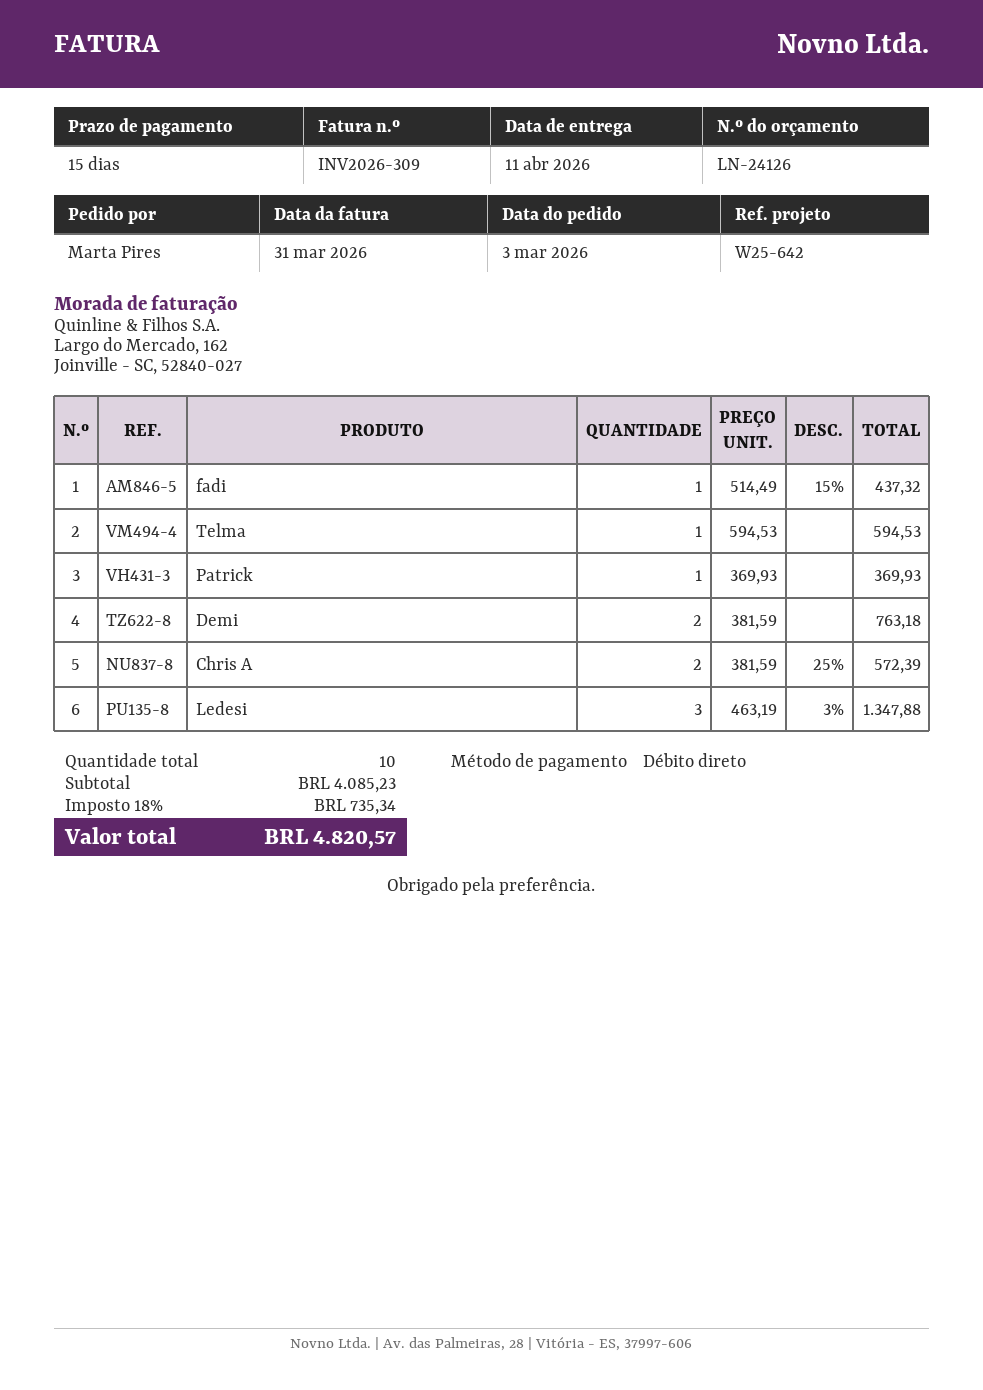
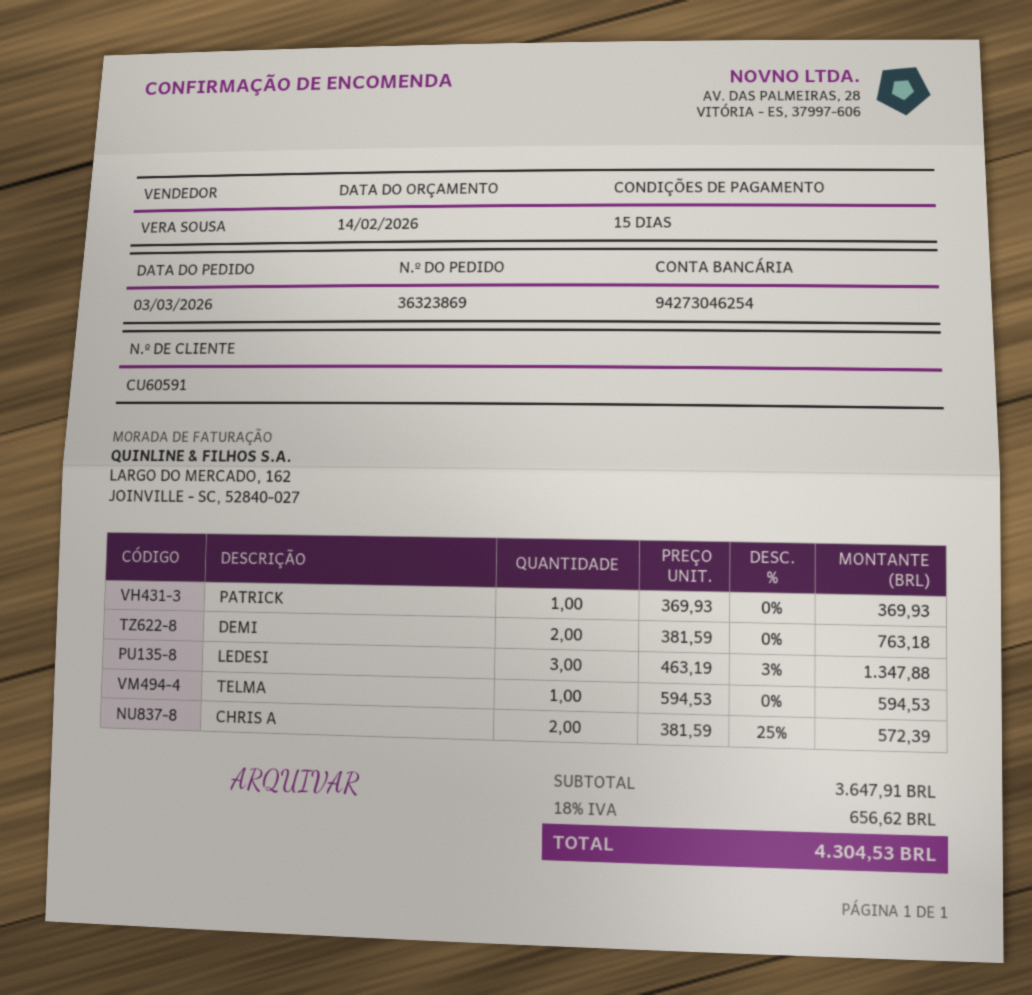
fadi: 1 x 514.49 - 15% = 437.32 -> none
subtotal: 4085.23 -> 3647.91
tax: 18% = 735.34 -> 18% = 656.62
total: 4820.57 -> 4304.53

